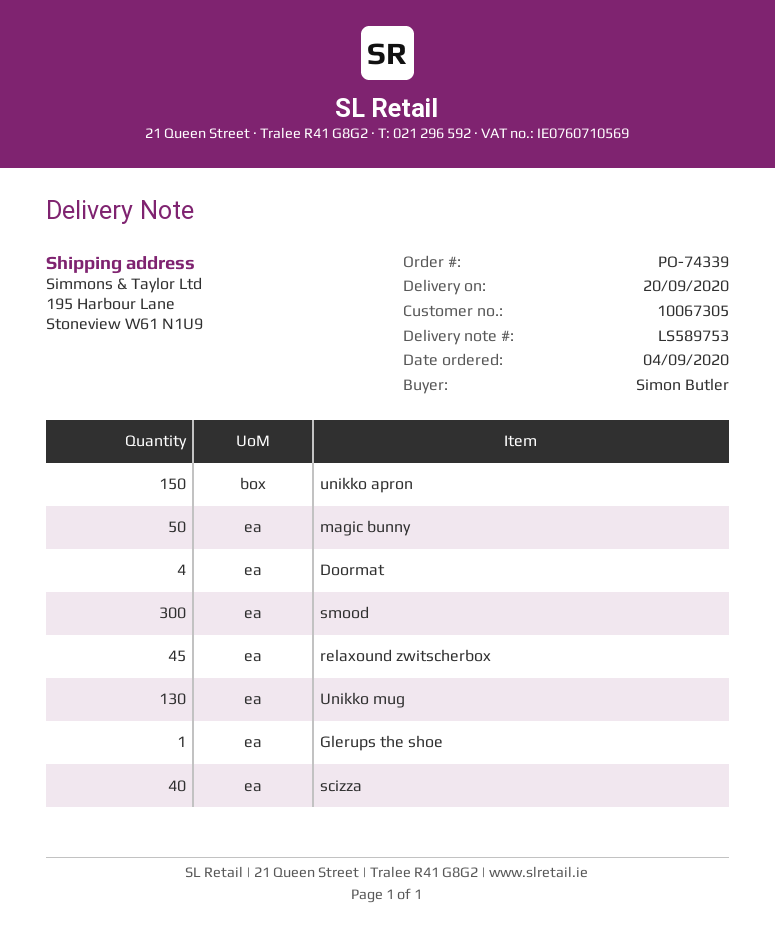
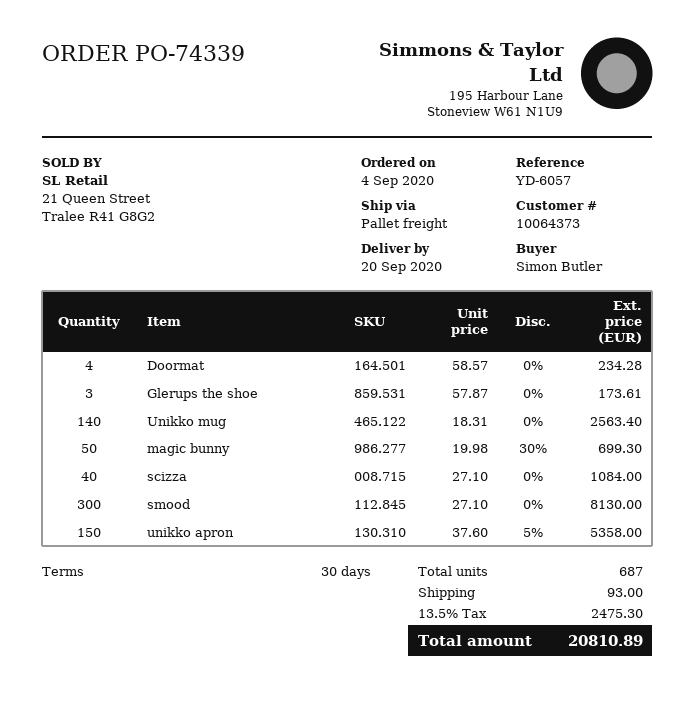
customer number: 10067305 -> 10064373
relaxound zwitscherbox: 45 -> none
Unikko mug: 130 -> 140
Glerups the shoe: 1 -> 3

